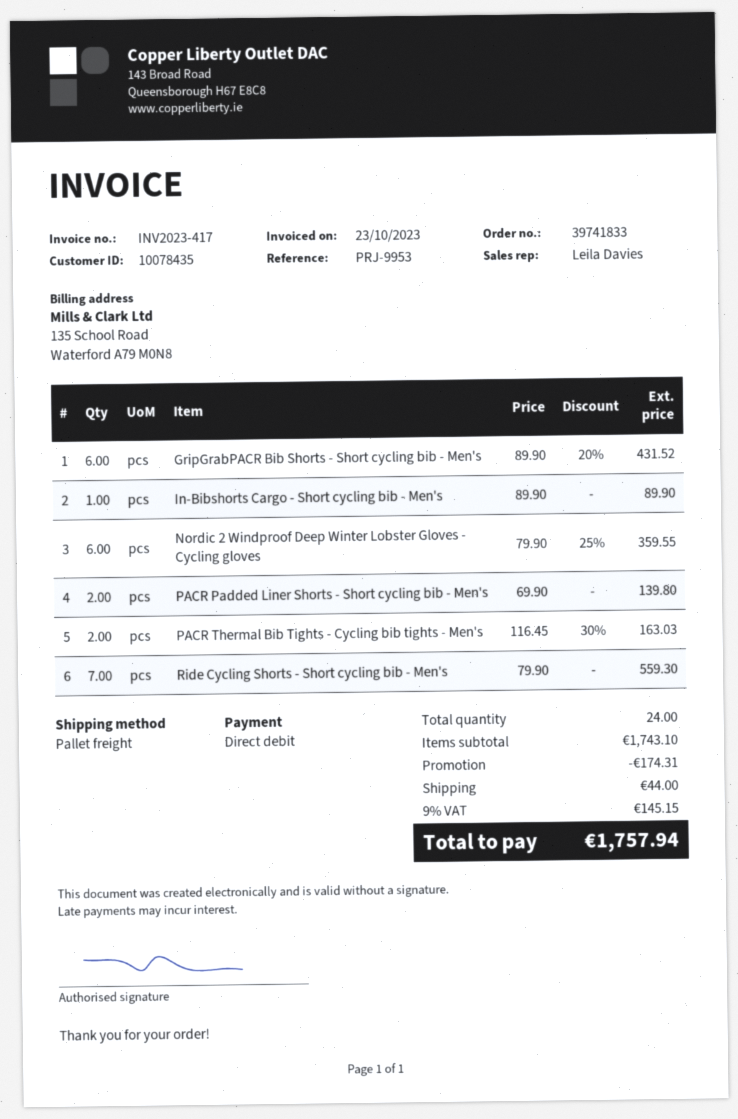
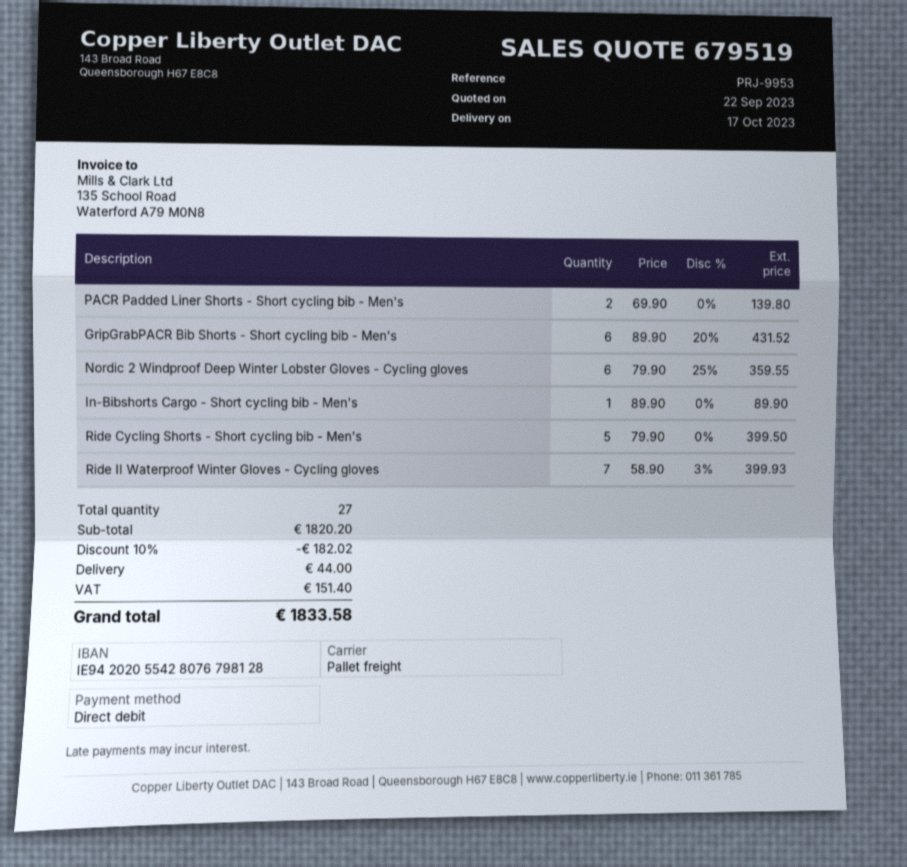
PACR Thermal Bib Tights - Cycling bib tights - Men's: 2 x 116.45 - 30% = 163.03 -> none
Ride Cycling Shorts - Short cycling bib - Men's: 7 x 79.90 = 559.30 -> 5 x 79.90 = 399.50
Ride II Waterproof Winter Gloves - Cycling gloves: none -> 7 x 58.90 - 3% = 399.93
total quantity: 24 -> 27
subtotal: 1743.10 -> 1820.20
discount: 174.31 -> 182.02
tax: 145.15 -> 151.40
total: 1757.94 -> 1833.58

